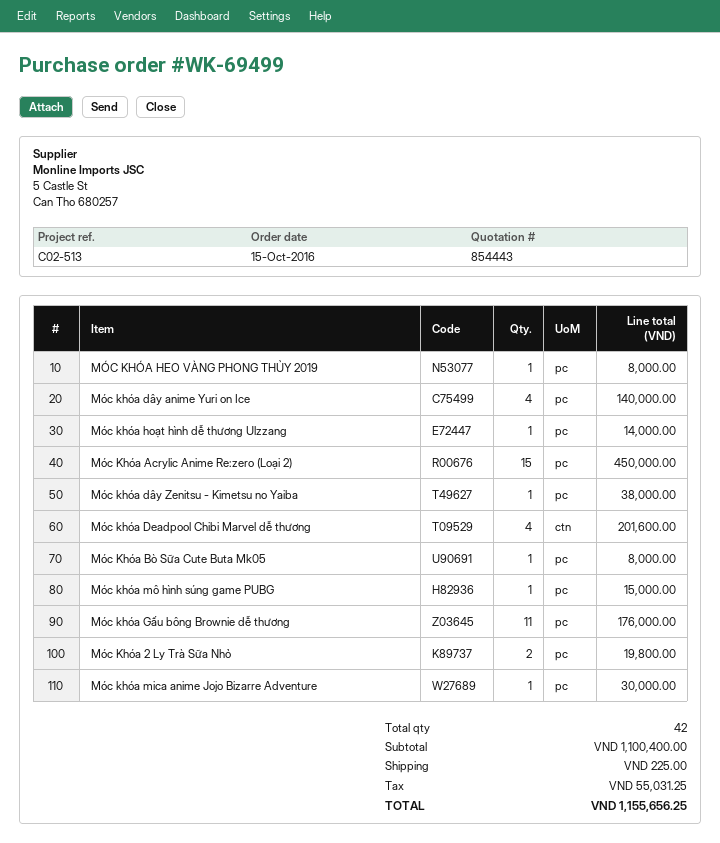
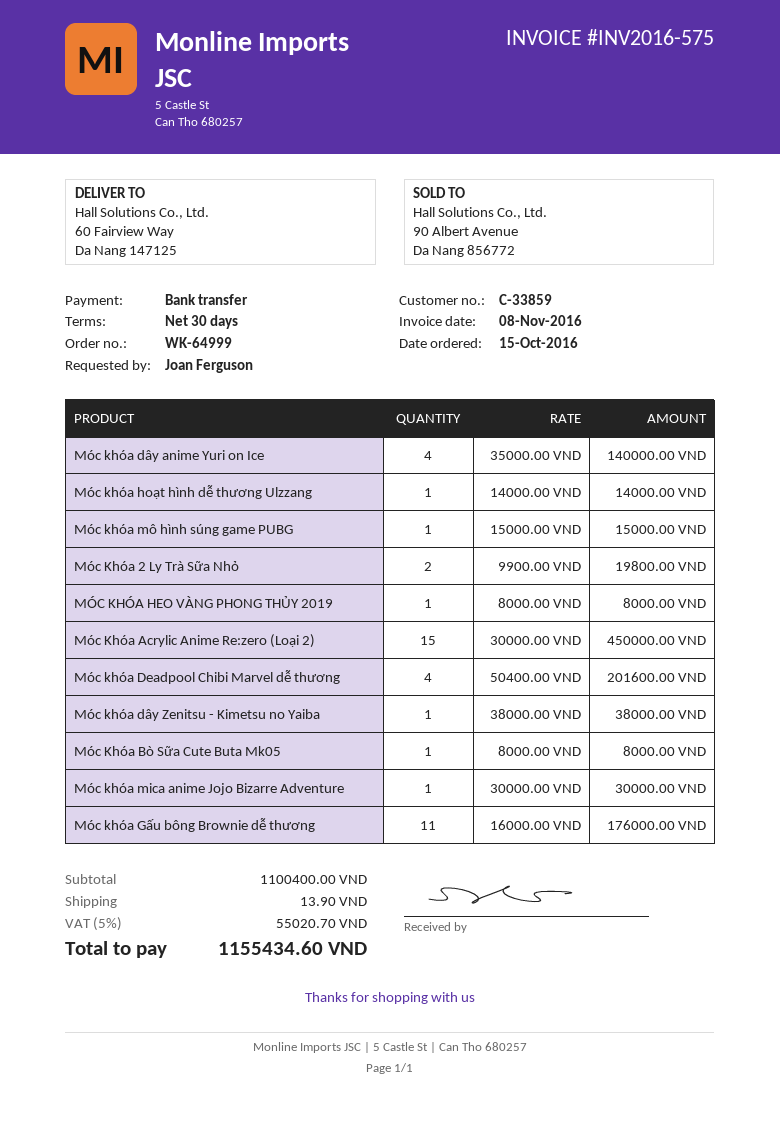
order number: WK-69499 -> WK-64999
shipping: 225.00 -> 13.90
tax: 55031.25 -> 55020.70
total: 1155656.25 -> 1155434.60

